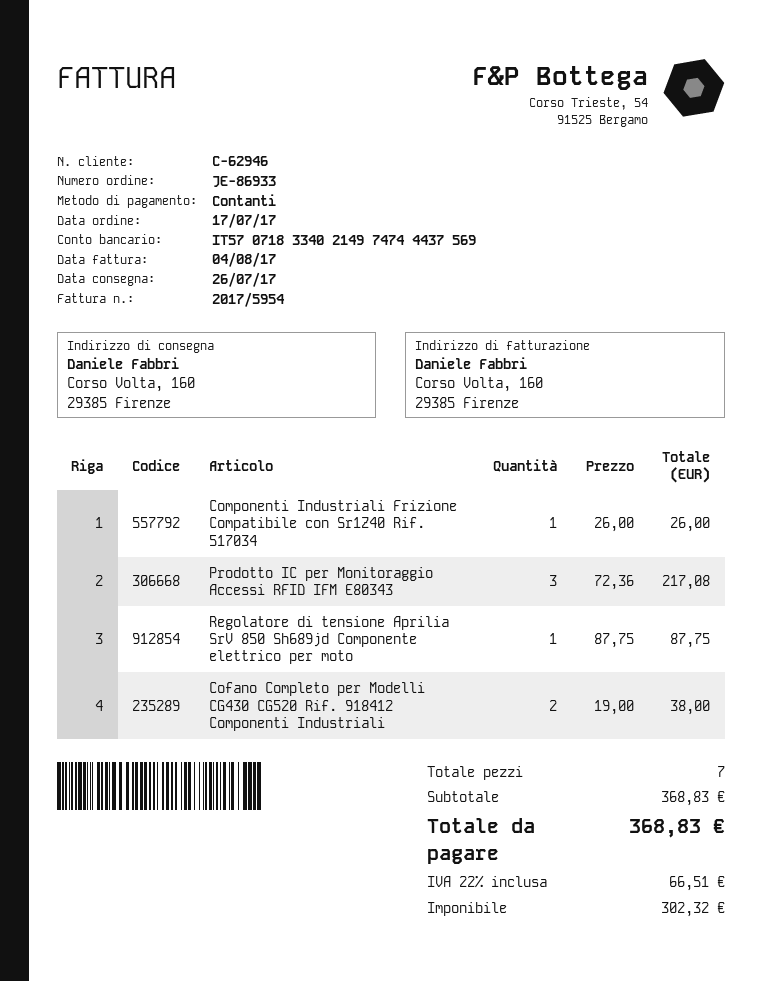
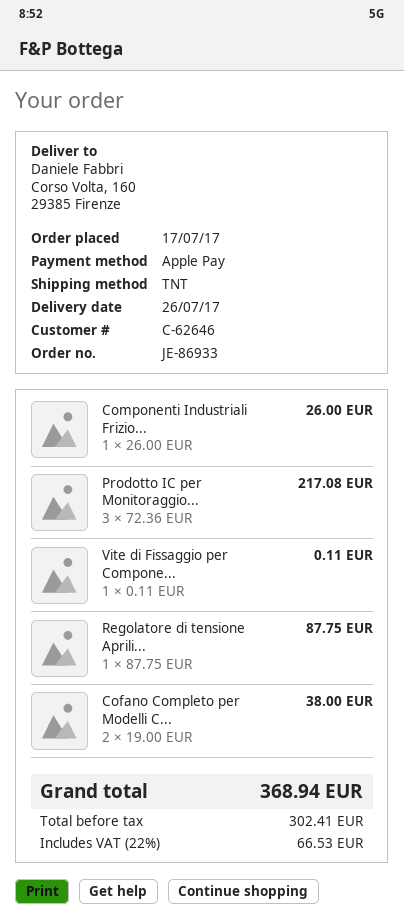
customer number: C-62946 -> C-62646
payment method: cash -> Apple Pay
Vite di Fissaggio per Compone...: none -> 1 x 0.11 = 0.11
net: 302.32 -> 302.41
tax: 22% = 66.51 -> 22% = 66.53
total: 368.83 -> 368.94

